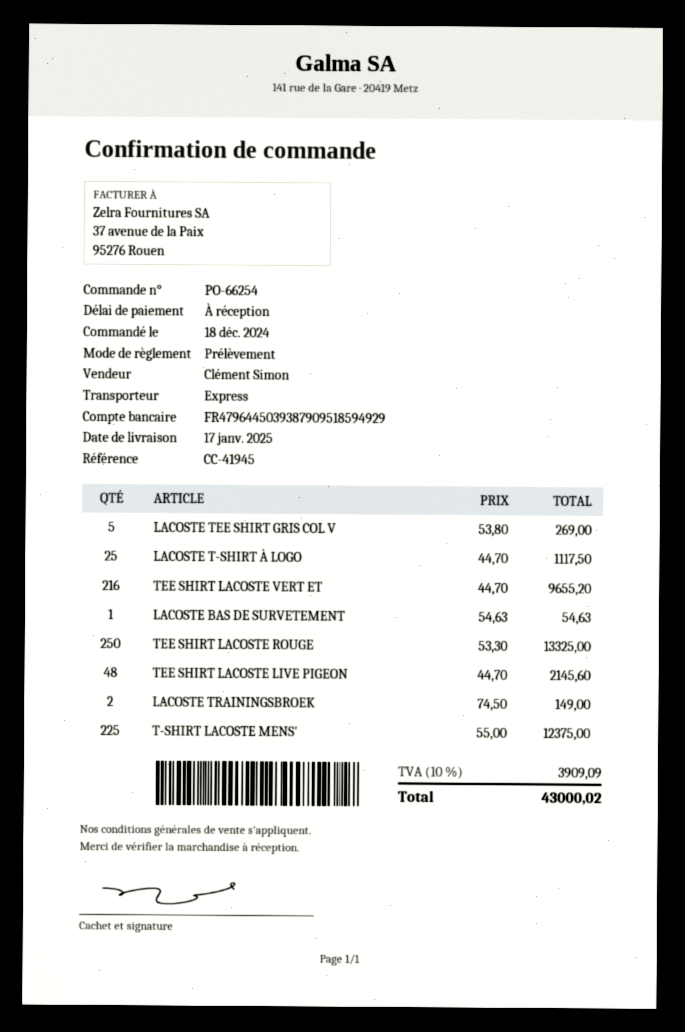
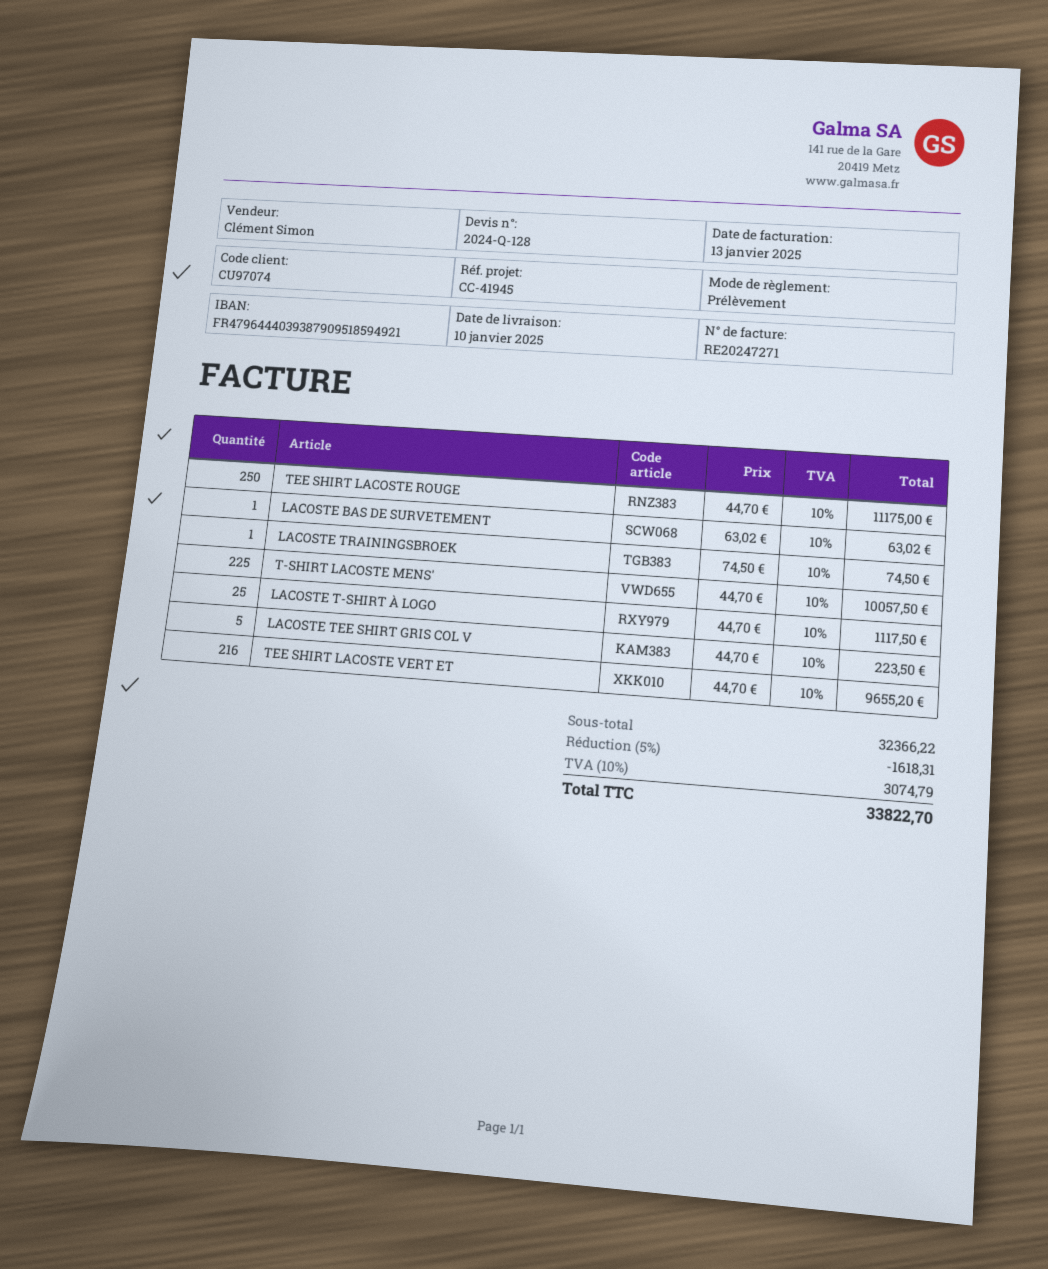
delivery date: 2025-01-17 -> 2025-01-10
bank account: FR4796445039387909518594929 -> FR4796444039387909518594921
LACOSTE TEE SHIRT GRIS COL V: 5 x 53.80 = 269.00 -> 5 x 44.70 = 223.50
LACOSTE BAS DE SURVETEMENT: 1 x 54.63 = 54.63 -> 1 x 63.02 = 63.02
TEE SHIRT LACOSTE ROUGE: 250 x 53.30 = 13325.00 -> 250 x 44.70 = 11175.00
TEE SHIRT LACOSTE LIVE PIGEON: 48 x 44.70 = 2145.60 -> none
LACOSTE TRAININGSBROEK: 2 x 74.50 = 149.00 -> 1 x 74.50 = 74.50
T-SHIRT LACOSTE MENS': 225 x 55.00 = 12375.00 -> 225 x 44.70 = 10057.50
discount: none -> 5% = 1618.31
tax: 10% = 3909.09 -> 10% = 3074.79
total: 43000.02 -> 33822.70

